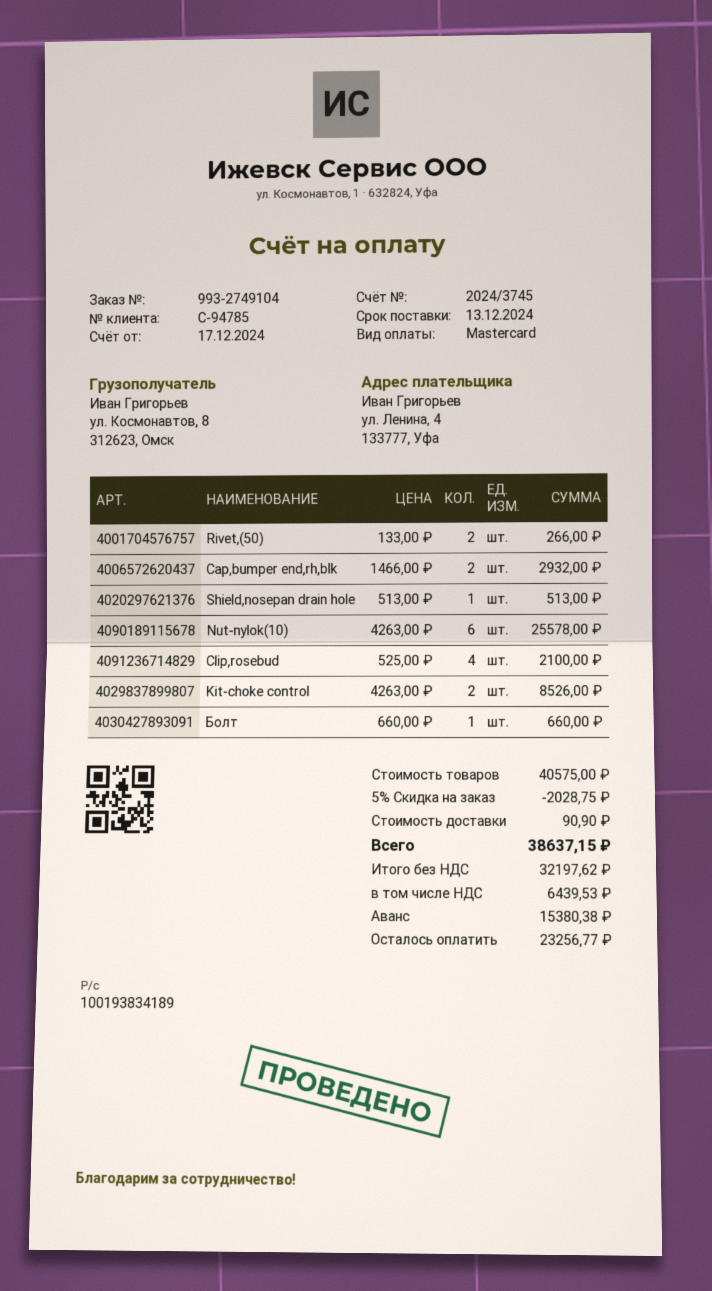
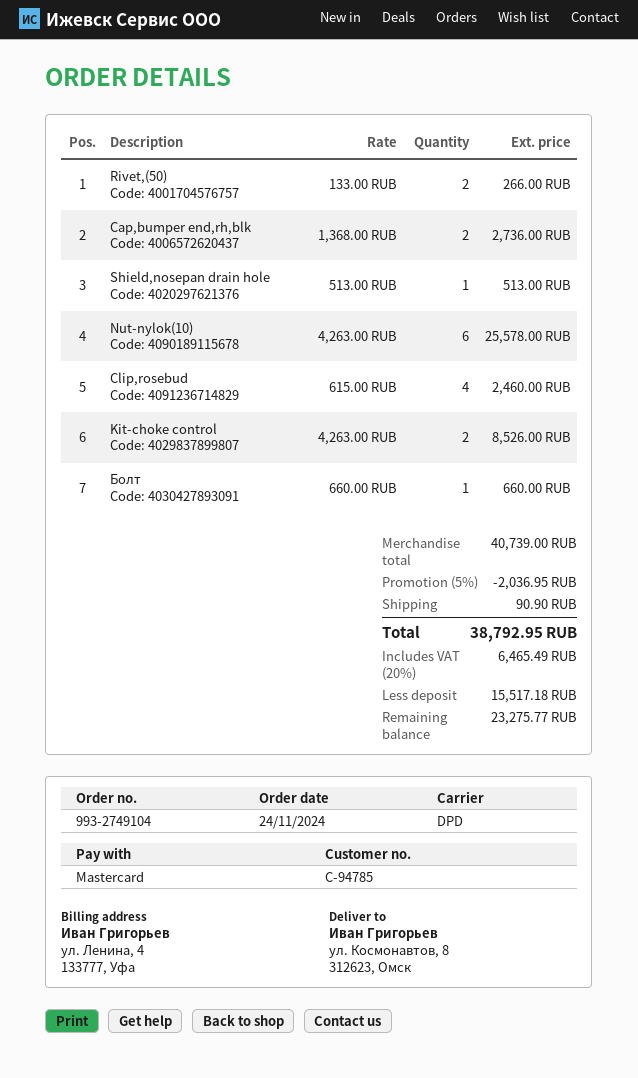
Cap,bumper end,rh,blk: 2 x 1466.00 = 2932.00 -> 2 x 1368.00 = 2736.00
Clip,rosebud: 4 x 525.00 = 2100.00 -> 4 x 615.00 = 2460.00
subtotal: 40575.00 -> 40739.00
discount: 5% = 2028.75 -> 5% = 2036.95
tax: 6439.53 -> 6465.49
total: 38637.15 -> 38792.95
deposit: 15380.38 -> 15517.18
balance: 23256.77 -> 23275.77

